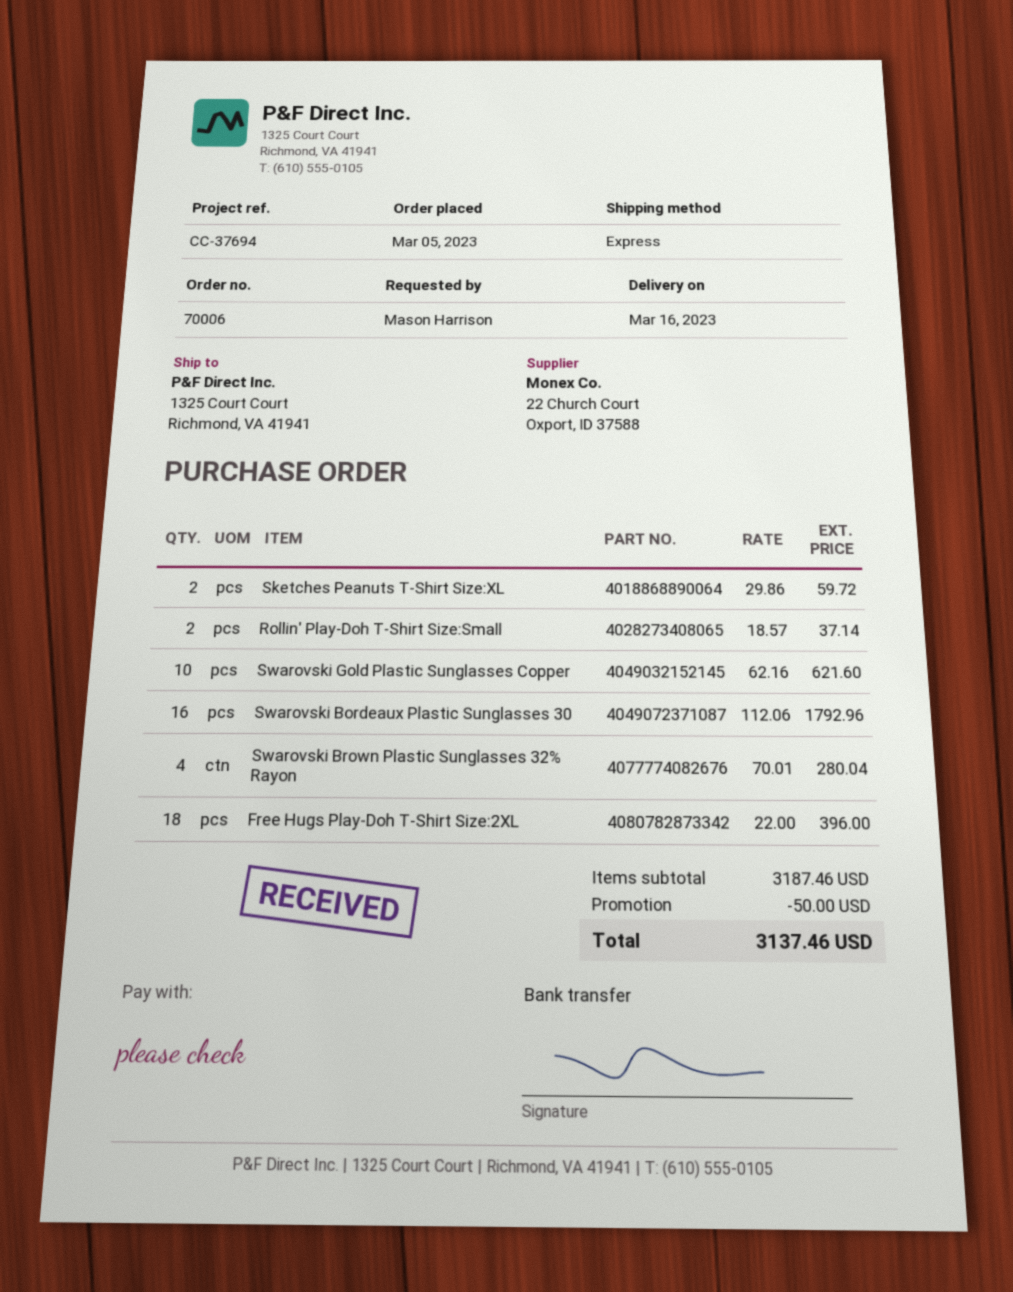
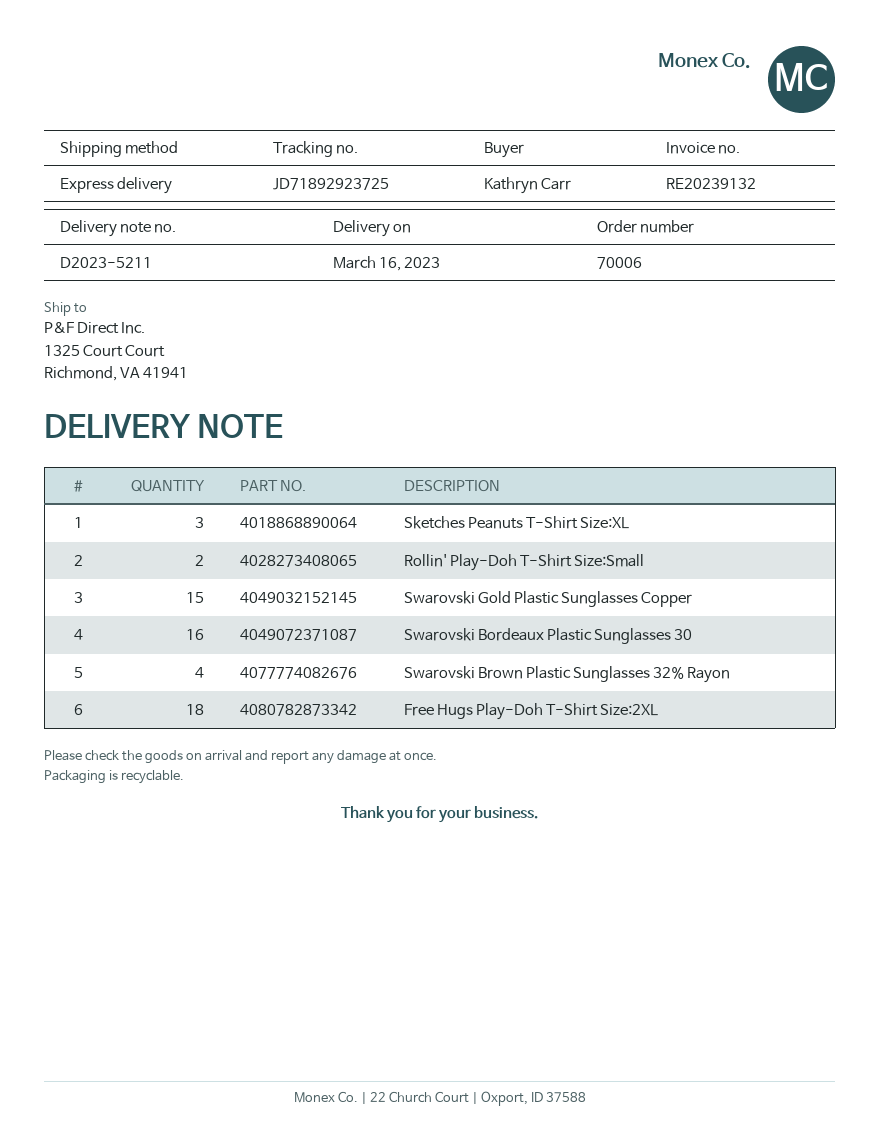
ordered by: Mason Harrison -> Kathryn Carr
Sketches Peanuts T-Shirt Size:XL: 2 -> 3
Swarovski Gold Plastic Sunglasses Copper: 10 -> 15

